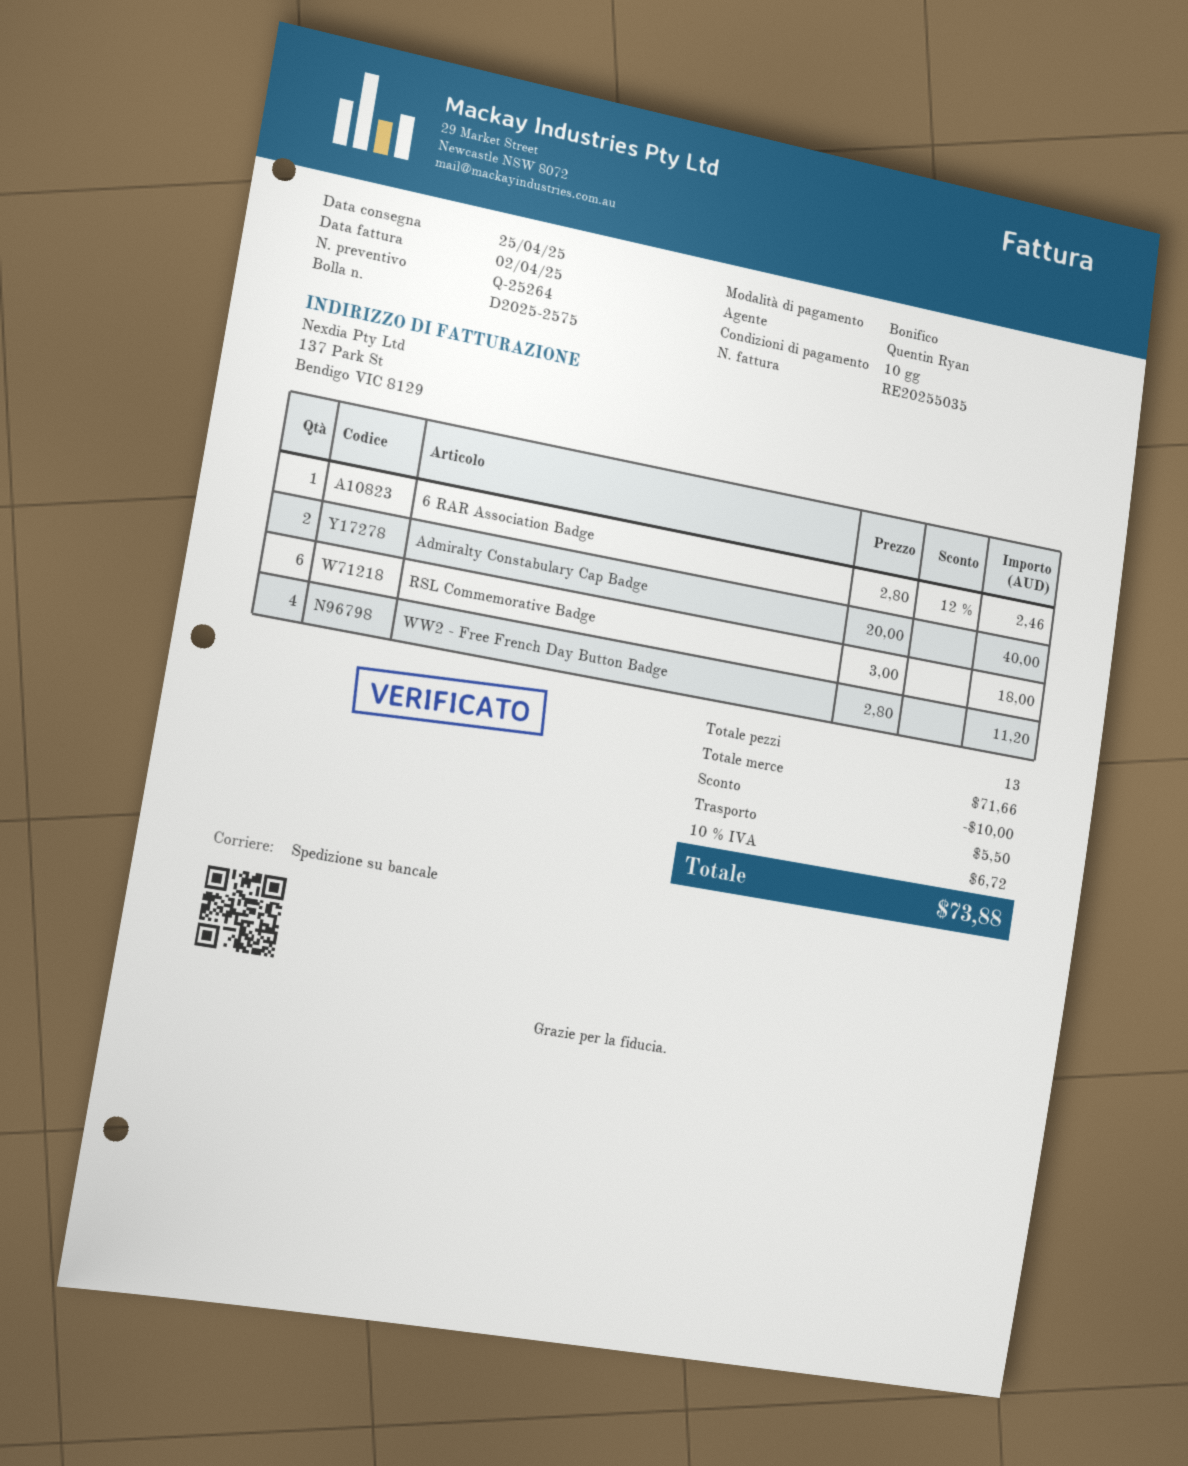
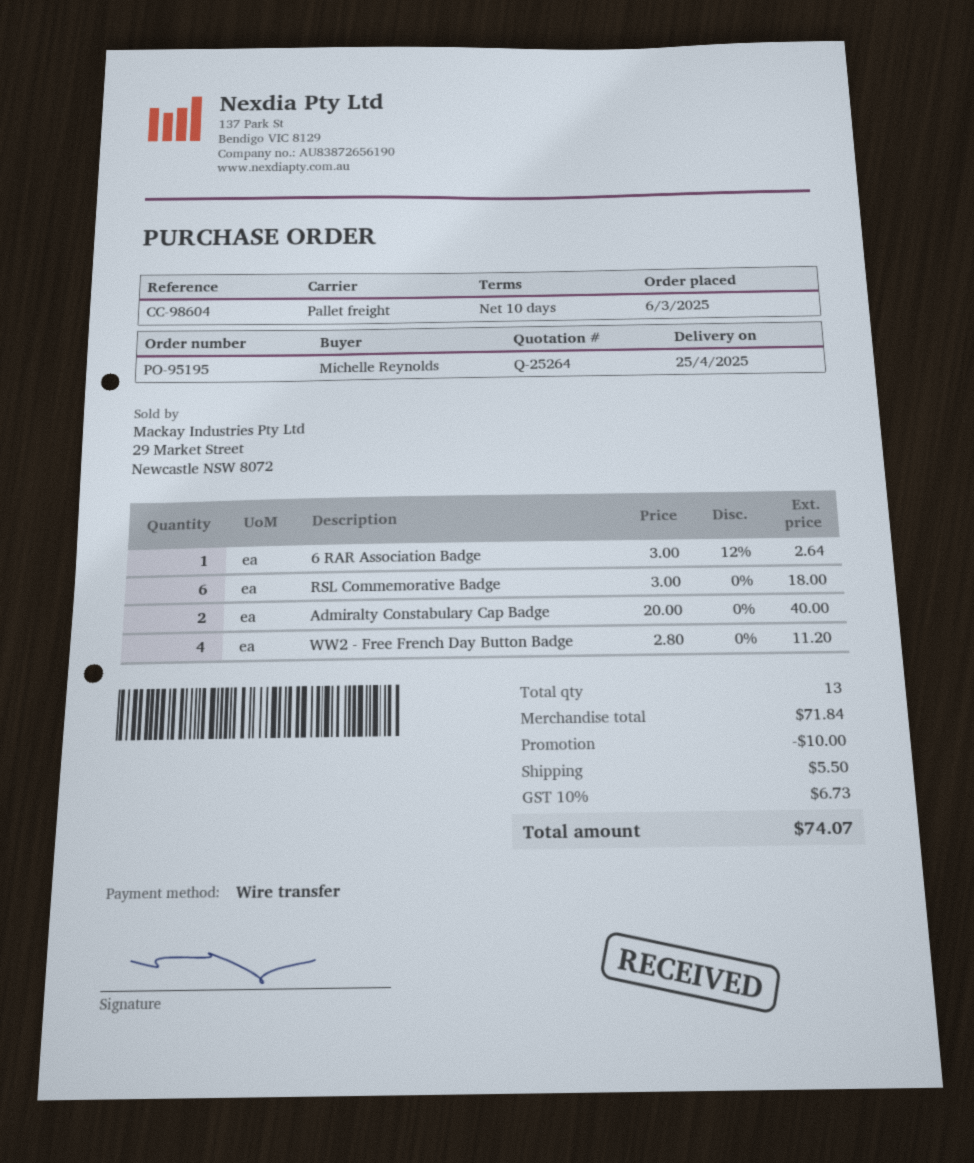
6 RAR Association Badge: 1 x 2.80 - 12% = 2.46 -> 1 x 3.00 - 12% = 2.64
subtotal: 71.66 -> 71.84
tax: 10% = 6.72 -> 10% = 6.73
total: 73.88 -> 74.07

